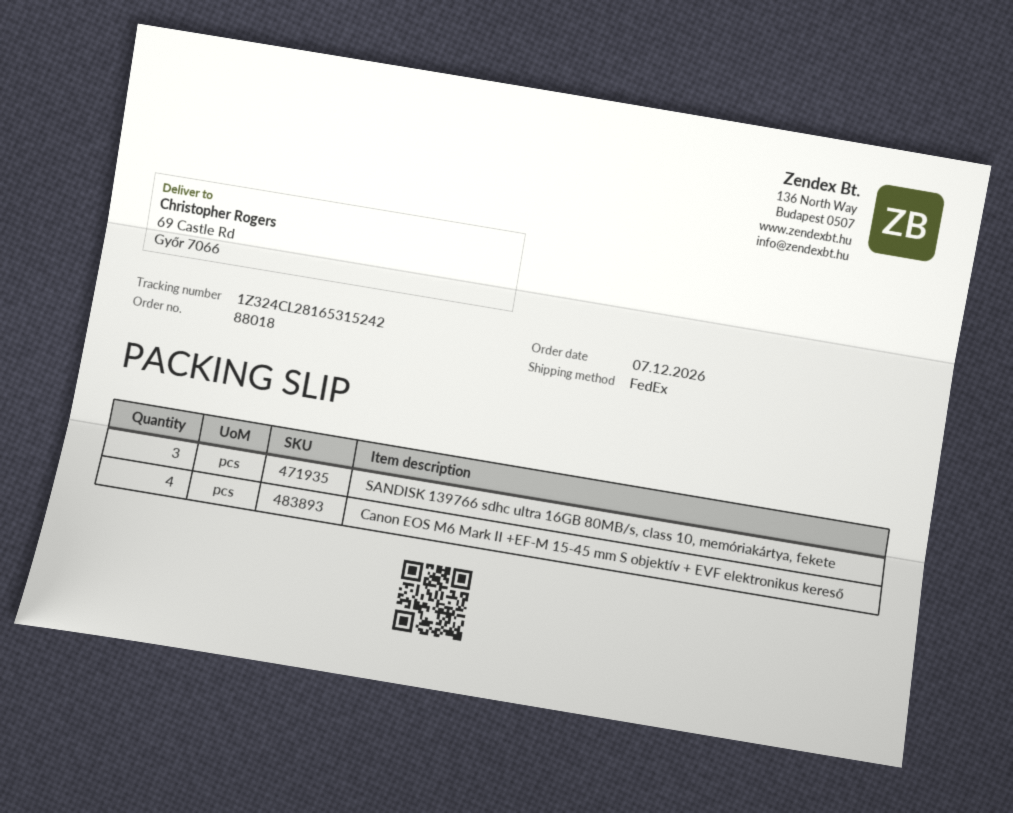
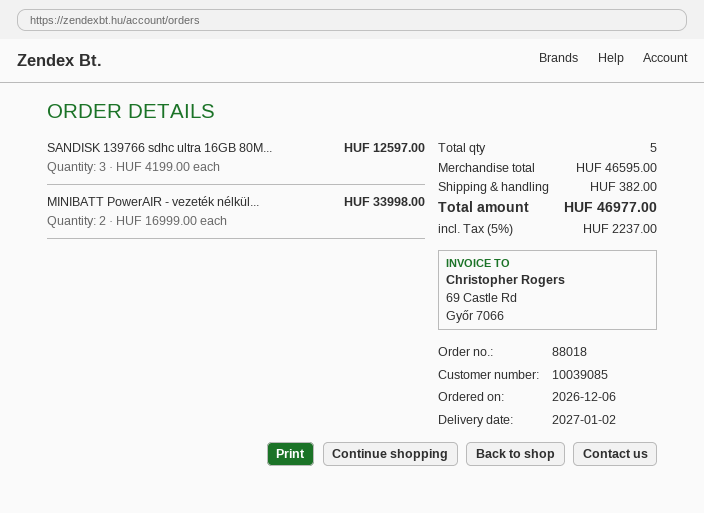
order date: 2026-12-07 -> 2026-12-06
Canon EOS M6 Mark II +EF-M 15-45 mm S objektív + EVF elektronikus kereső: 4 -> none
MINIBATT PowerAIR - vezeték nélkül...: none -> 2

